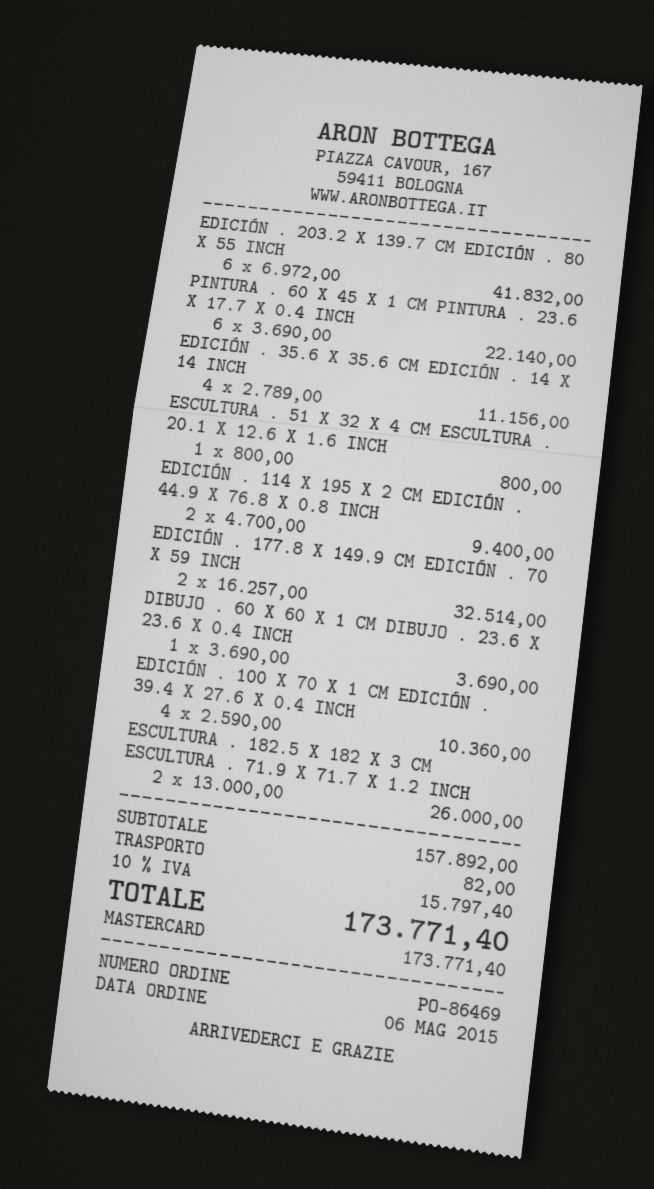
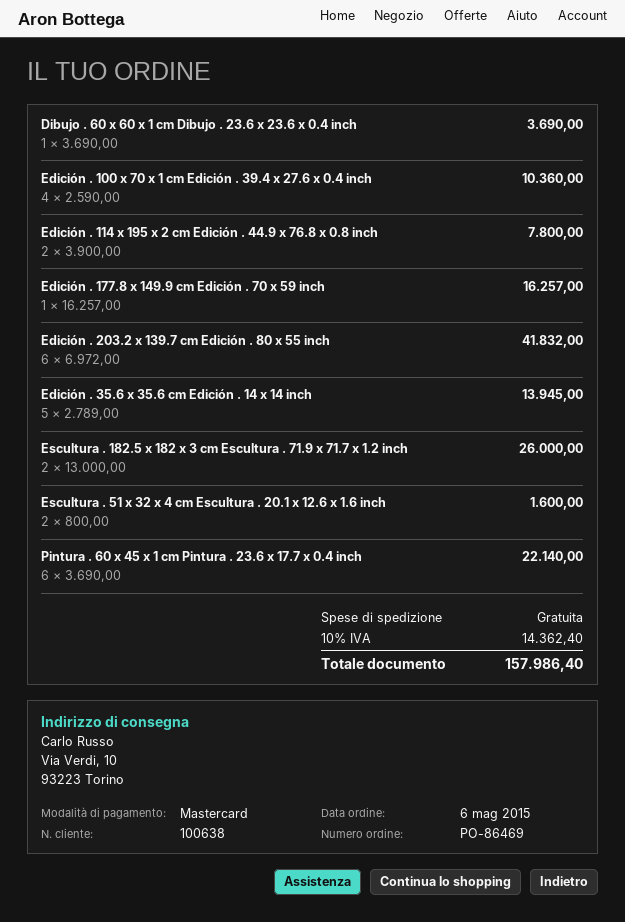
EDICIÓN . 35.6 X 35.6 CM EDICIÓN . 14 X 14 INCH: 4 x 2789.00 = 11156.00 -> 5 x 2789.00 = 13945.00
ESCULTURA . 51 X 32 X 4 CM ESCULTURA . 20.1 X 12.6 X 1.6 INCH: 1 x 800.00 = 800.00 -> 2 x 800.00 = 1600.00
EDICIÓN . 114 X 195 X 2 CM EDICIÓN . 44.9 X 76.8 X 0.8 INCH: 2 x 4700.00 = 9400.00 -> 2 x 3900.00 = 7800.00
EDICIÓN . 177.8 X 149.9 CM EDICIÓN . 70 X 59 INCH: 2 x 16257.00 = 32514.00 -> 1 x 16257.00 = 16257.00
shipping: 82.00 -> 0.00
tax: 10% = 15797.40 -> 10% = 14362.40
total: 173771.40 -> 157986.40

